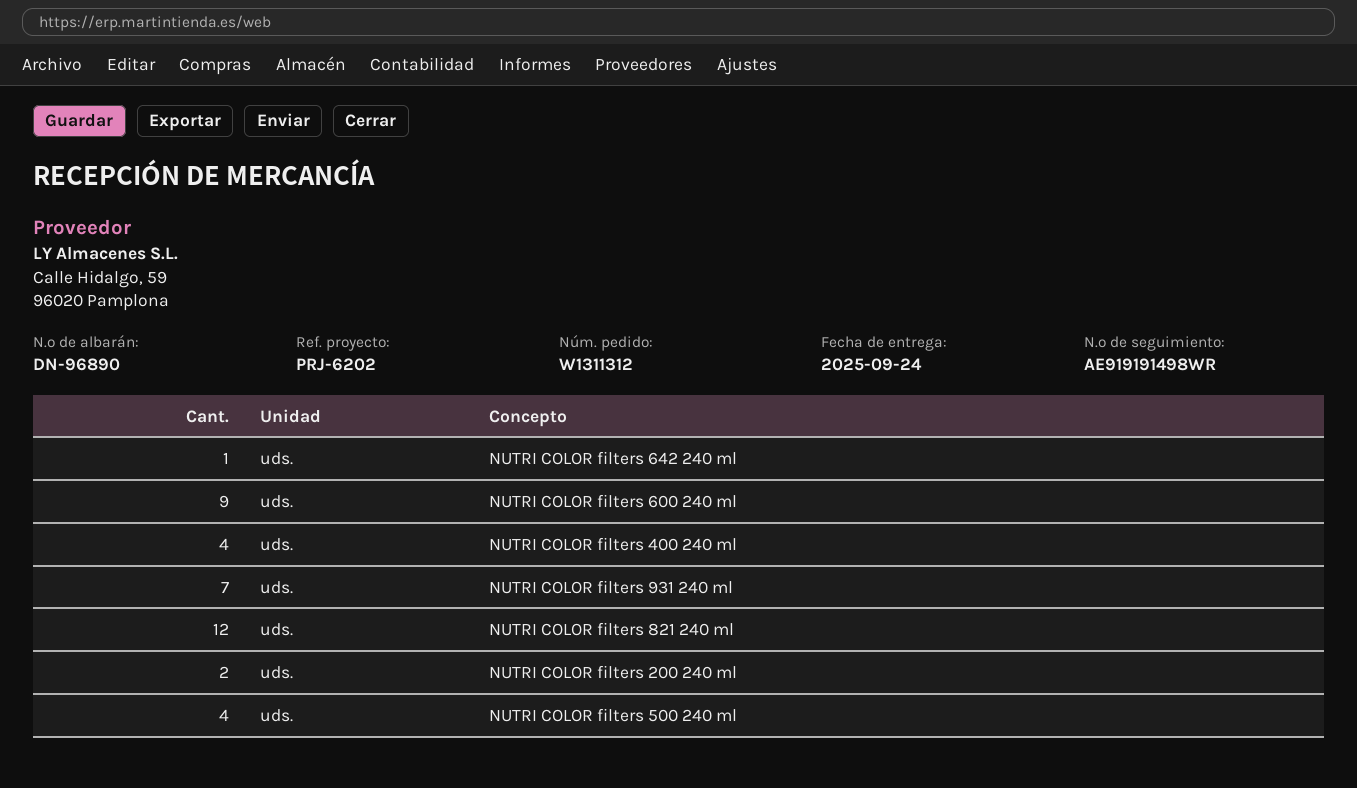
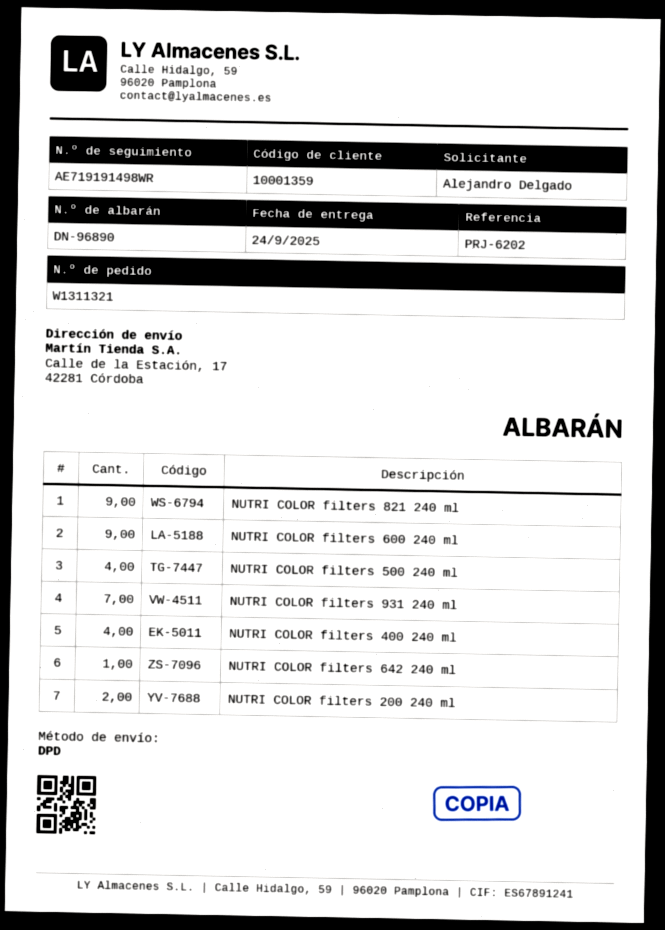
order number: W1311312 -> W1311321
tracking number: AE919191498WR -> AE719191498WR
NUTRI COLOR filters 821 240 ml: 12 -> 9

